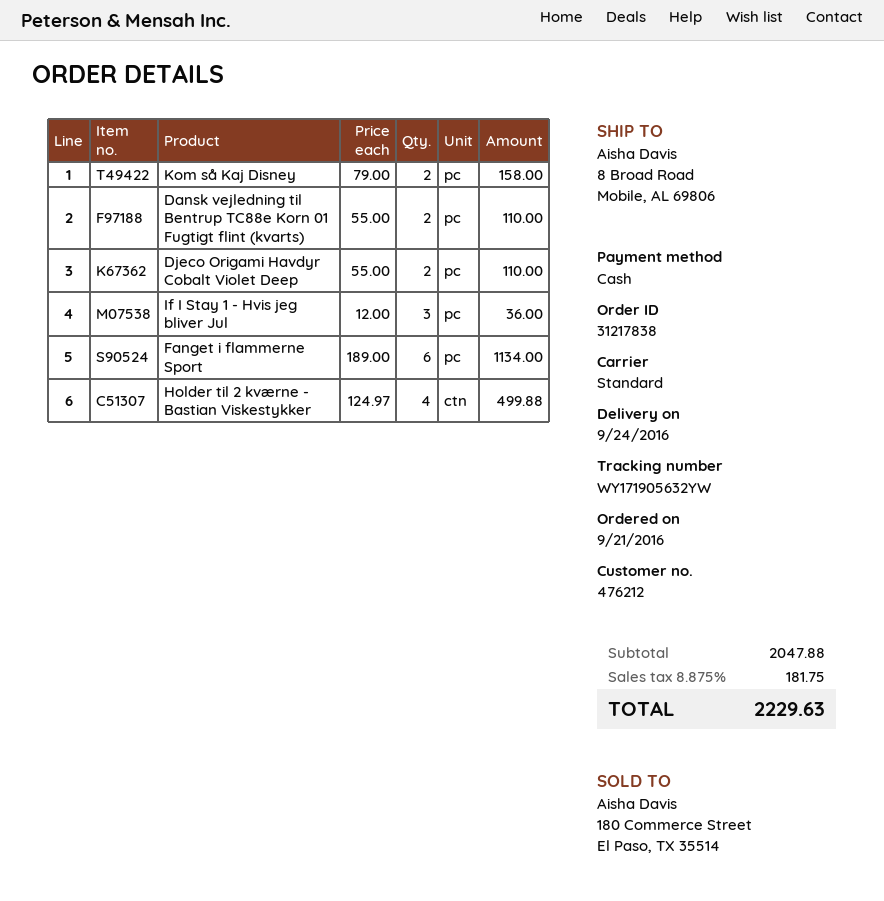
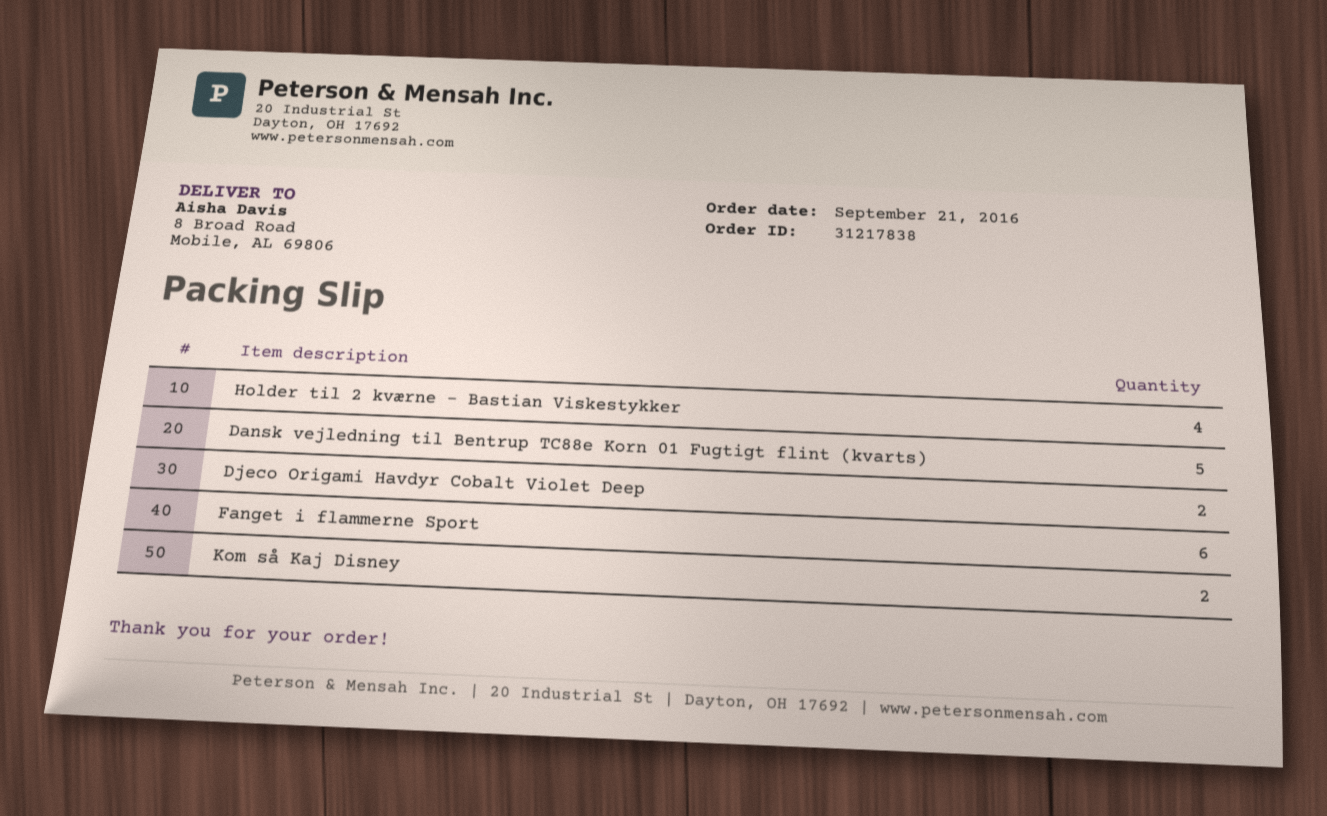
Dansk vejledning til Bentrup TC88e Korn 01 Fugtigt flint (kvarts): 2 -> 5
If I Stay 1 - Hvis jeg bliver Jul: 3 -> none

